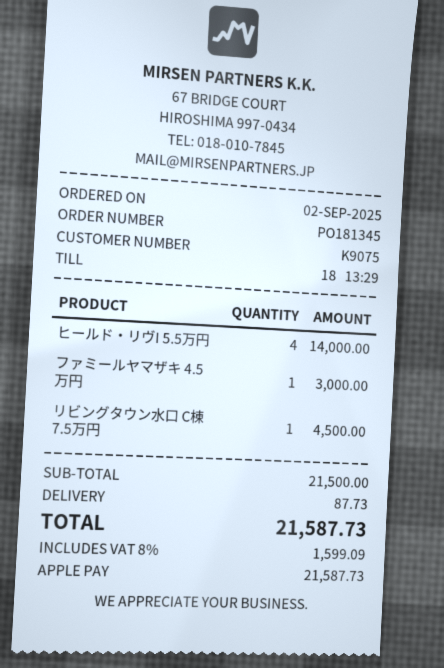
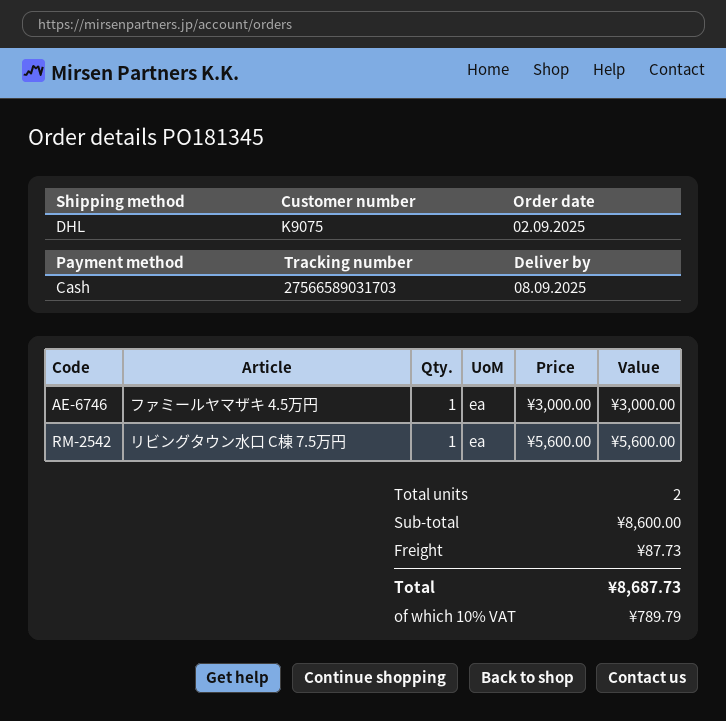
payment method: Apple Pay -> cash
ヒールド・リヴI 5.5万円: 4 for 14000.00 -> none
リビングタウン水口 C棟 7.5万円: 1 for 4500.00 -> 1 for 5600.00
subtotal: 21500.00 -> 8600.00
tax: 8% = 1599.09 -> 10% = 789.79
total: 21587.73 -> 8687.73

